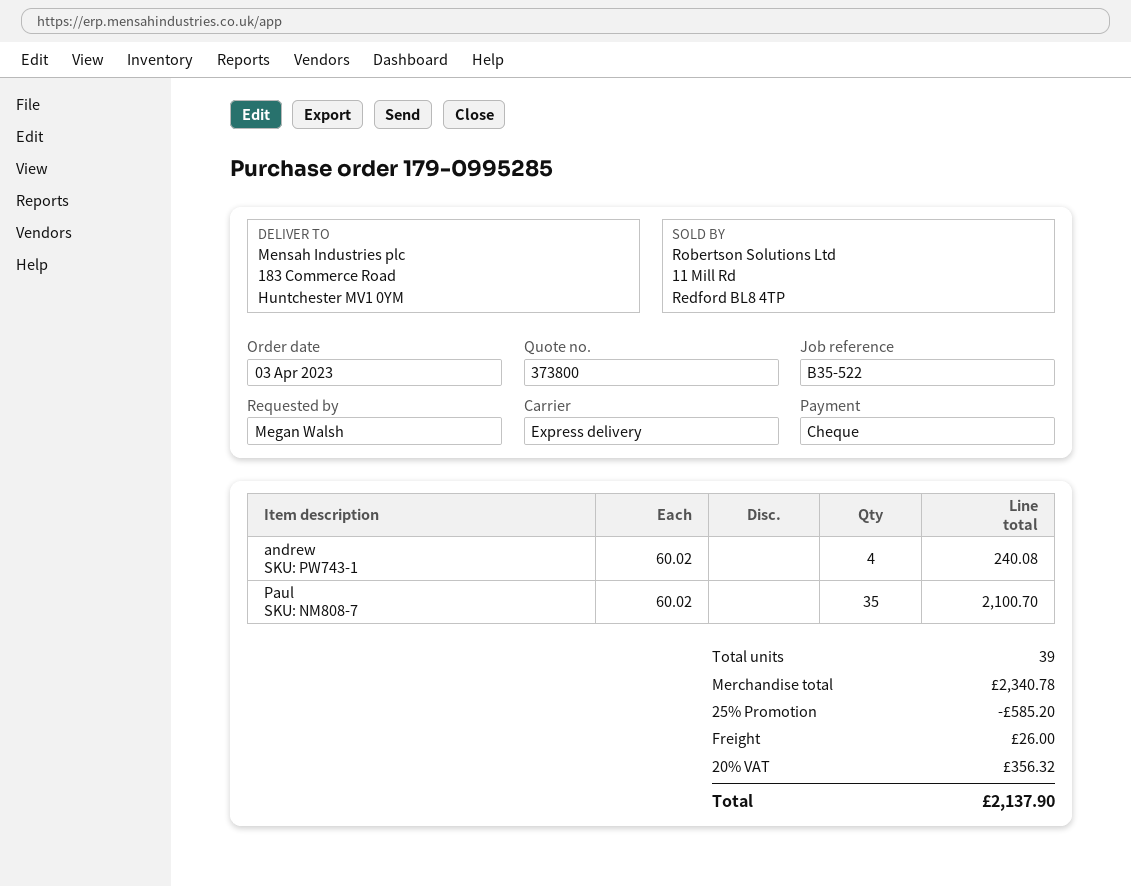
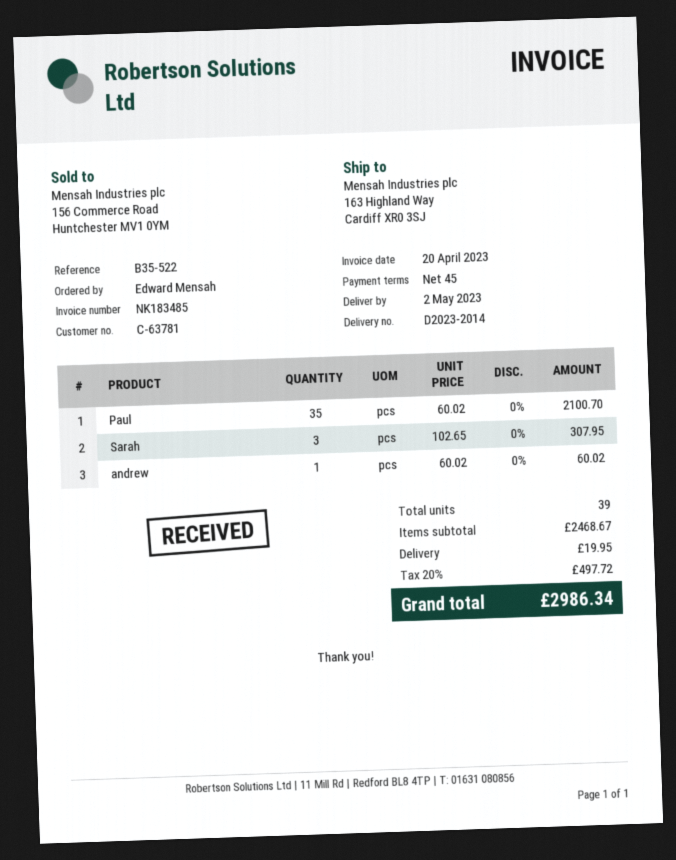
ordered by: Megan Walsh -> Edward Mensah
ship to: 183 Commerce Road, Huntchester MV1 0YM -> 163 Highland Way, Cardiff XR0 3SJ
andrew: 4 x 60.02 = 240.08 -> 1 x 60.02 = 60.02
Sarah: none -> 3 x 102.65 = 307.95
subtotal: 2340.78 -> 2468.67
discount: 25% = 585.20 -> none
shipping: 26.00 -> 19.95
tax: 20% = 356.32 -> 20% = 497.72
total: 2137.90 -> 2986.34

